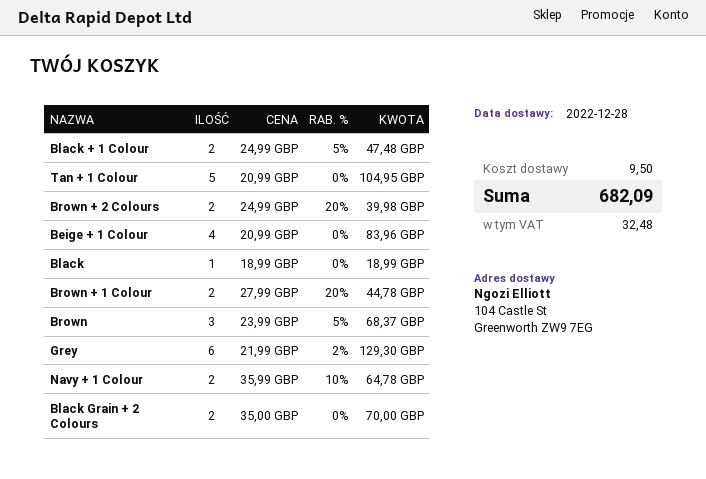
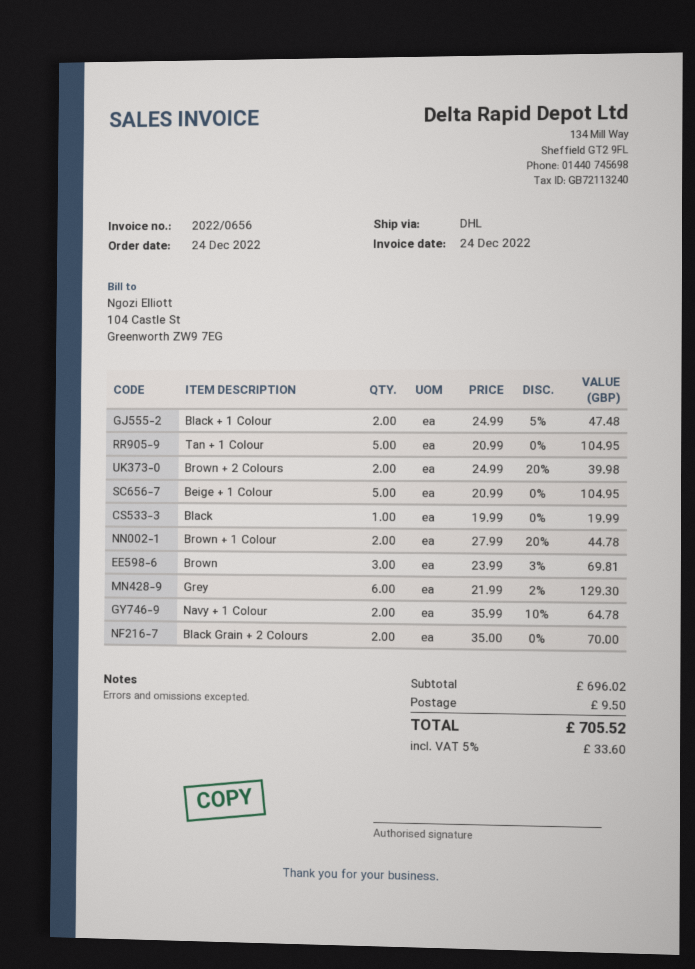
Beige + 1 Colour: 4 x 20.99 = 83.96 -> 5 x 20.99 = 104.95
Black: 1 x 18.99 = 18.99 -> 1 x 19.99 = 19.99
Brown: 3 x 23.99 - 5% = 68.37 -> 3 x 23.99 - 3% = 69.81
tax: 32.48 -> 33.60
total: 682.09 -> 705.52

